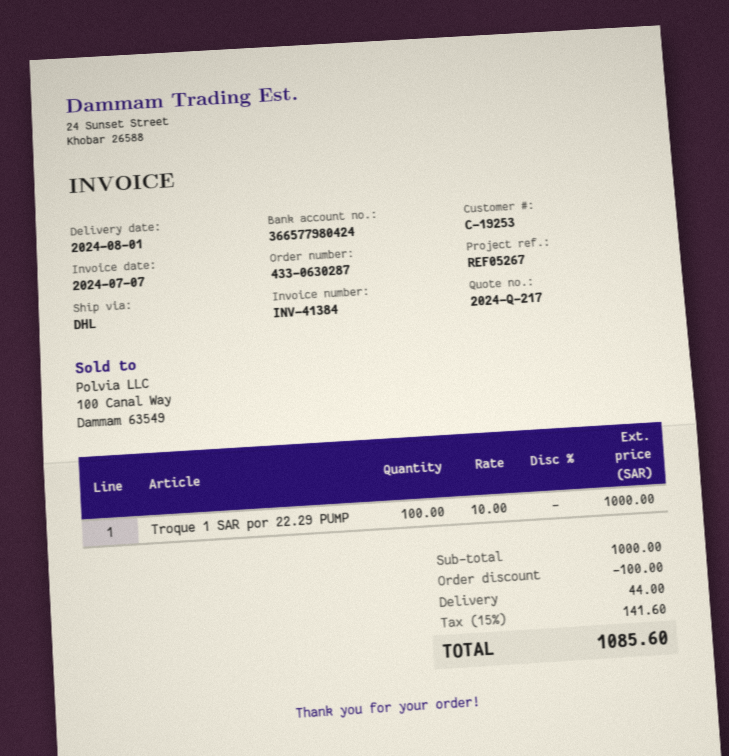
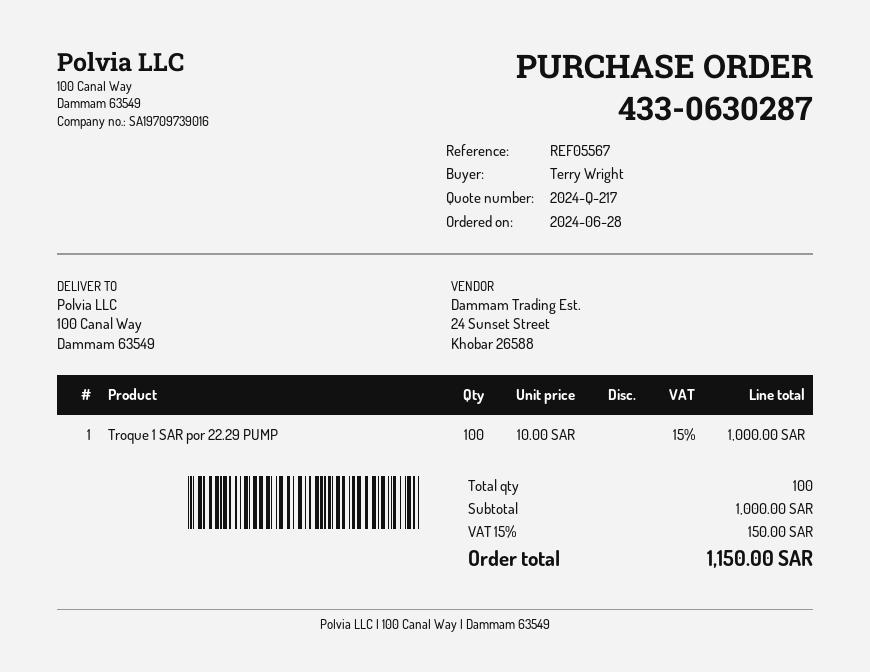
reference: REF05267 -> REF05567
discount: 100.00 -> none
shipping: 44.00 -> none
tax: 15% = 141.60 -> 15% = 150.00
total: 1085.60 -> 1150.00

